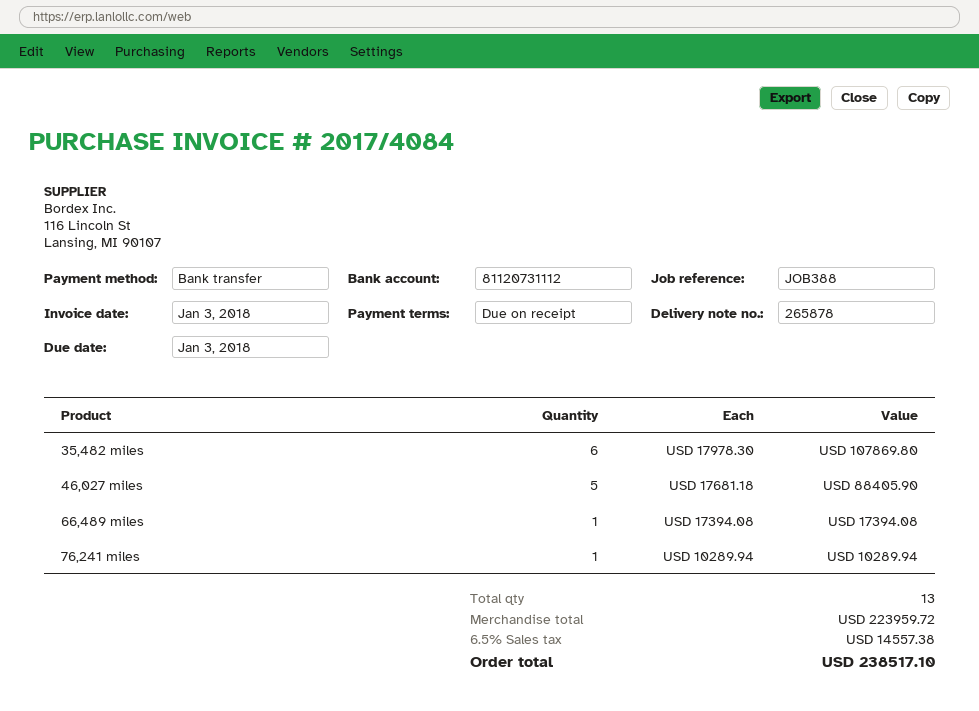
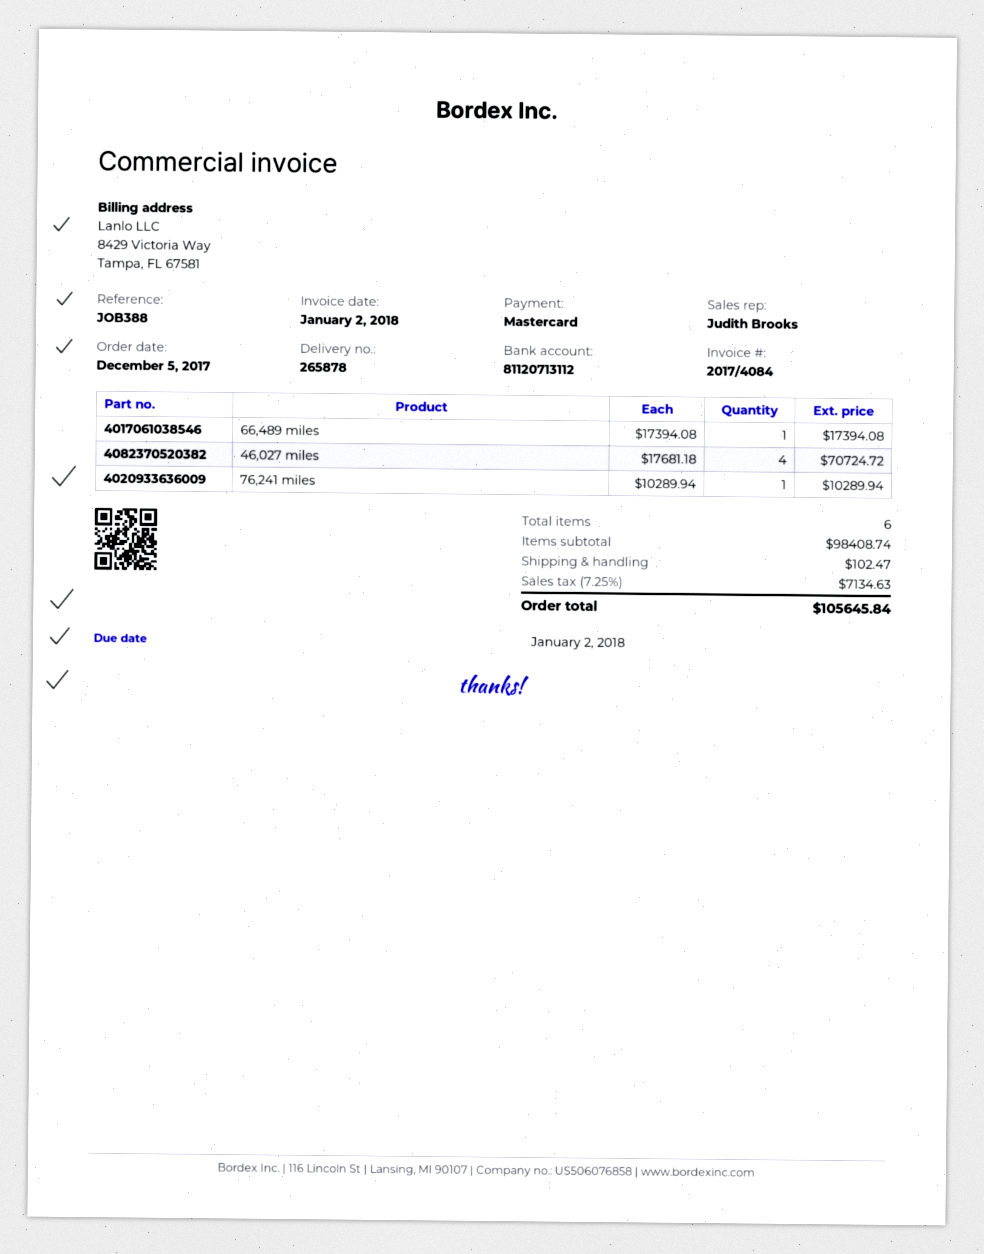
invoice date: 2018-01-03 -> 2018-01-02
due date: 2018-01-03 -> 2018-01-02
payment method: bank transfer -> Mastercard
bank account: 81120731112 -> 81120713112
35,482 miles: 6 x 17978.30 = 107869.80 -> none
46,027 miles: 5 x 17681.18 = 88405.90 -> 4 x 17681.18 = 70724.72
total quantity: 13 -> 6
subtotal: 223959.72 -> 98408.74
shipping: none -> 102.47
tax: 6.5% = 14557.38 -> 7.25% = 7134.63
total: 238517.10 -> 105645.84

